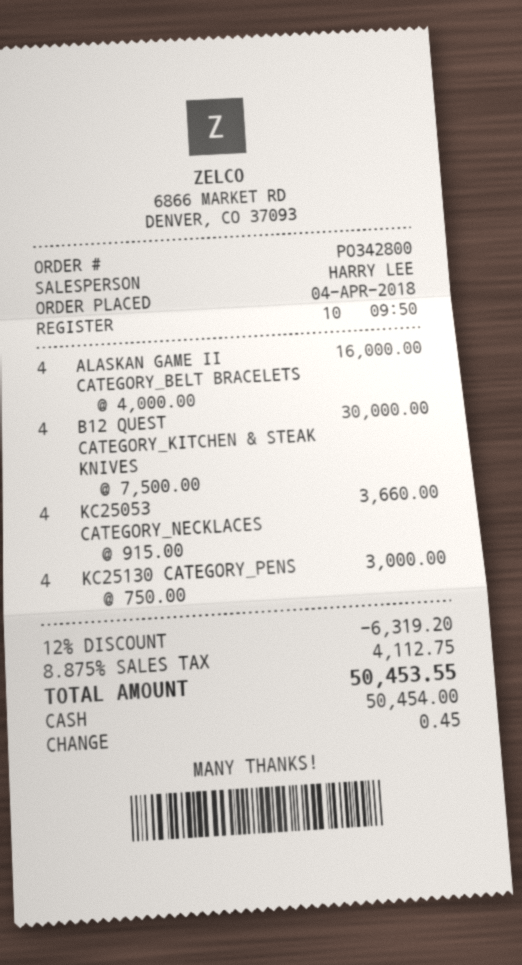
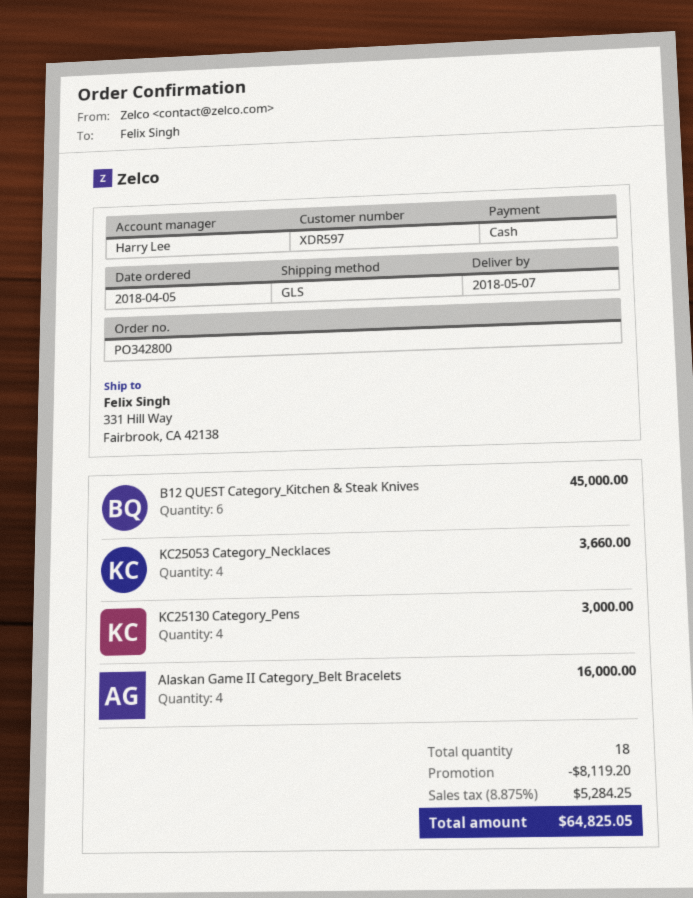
order date: 2018-04-04 -> 2018-04-05
B12 QUEST CATEGORY_KITCHEN & STEAK KNIVES: 4 for 30000.00 -> 6 for 45000.00
discount: 6319.20 -> 8119.20
tax: 8.875% = 4112.75 -> 8.875% = 5284.25
total: 50453.55 -> 64825.05

